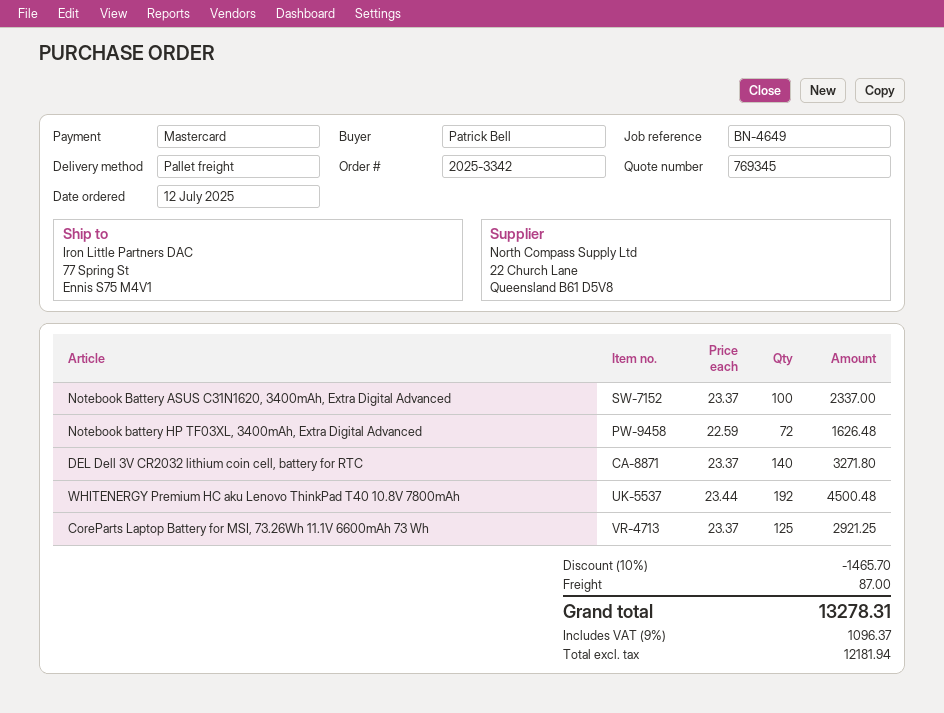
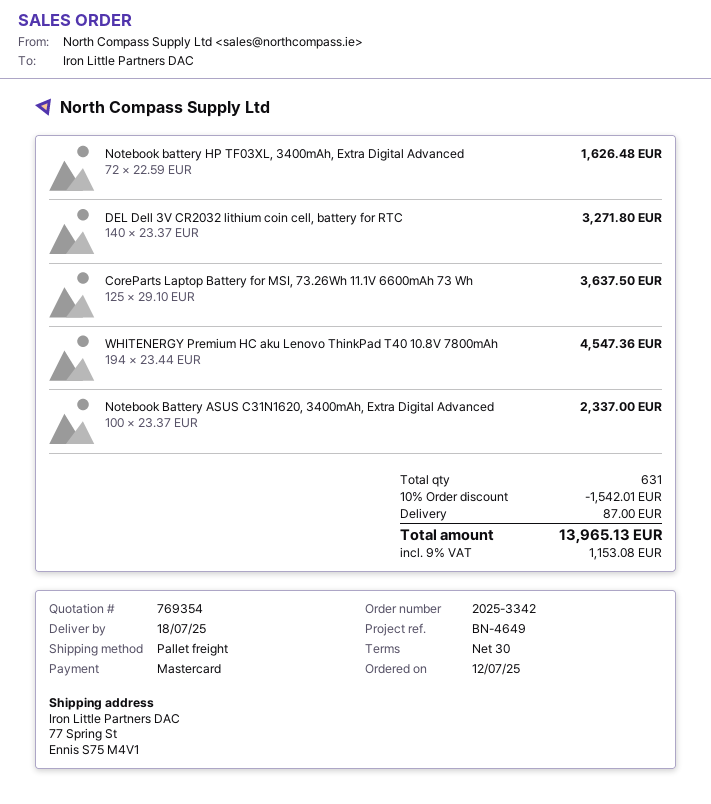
quote number: 769345 -> 769354
WHITENERGY Premium HC aku Lenovo ThinkPad T40 10.8V 7800mAh: 192 x 23.44 = 4500.48 -> 194 x 23.44 = 4547.36
CoreParts Laptop Battery for MSI, 73.26Wh 11.1V 6600mAh 73 Wh: 125 x 23.37 = 2921.25 -> 125 x 29.10 = 3637.50
discount: 10% = 1465.70 -> 10% = 1542.01
tax: 9% = 1096.37 -> 9% = 1153.08
total: 13278.31 -> 13965.13

